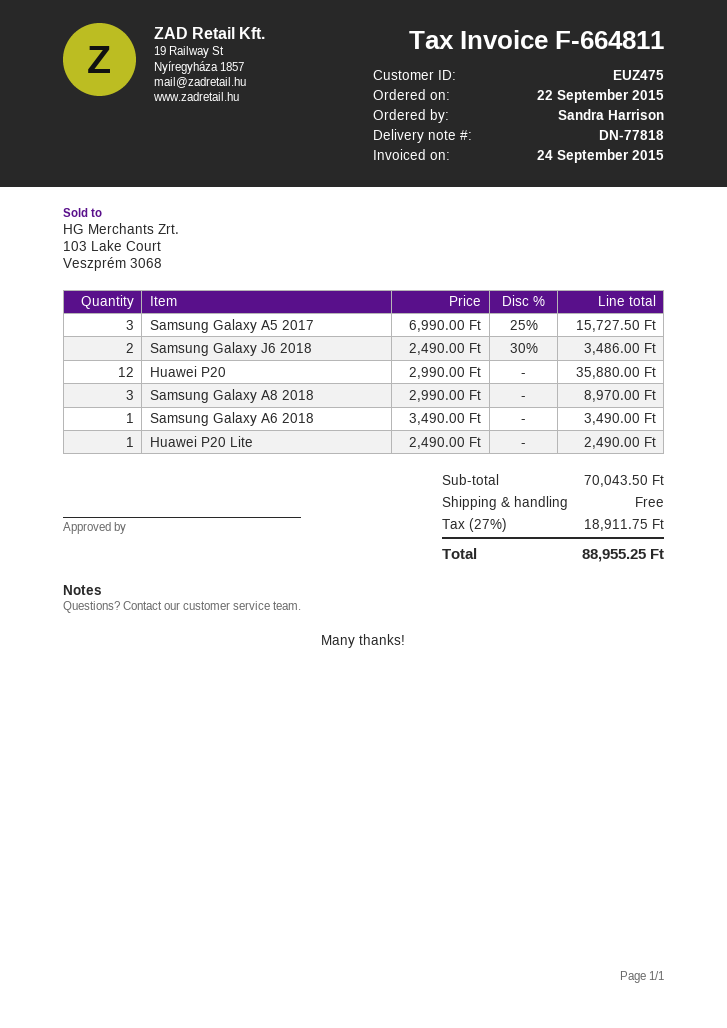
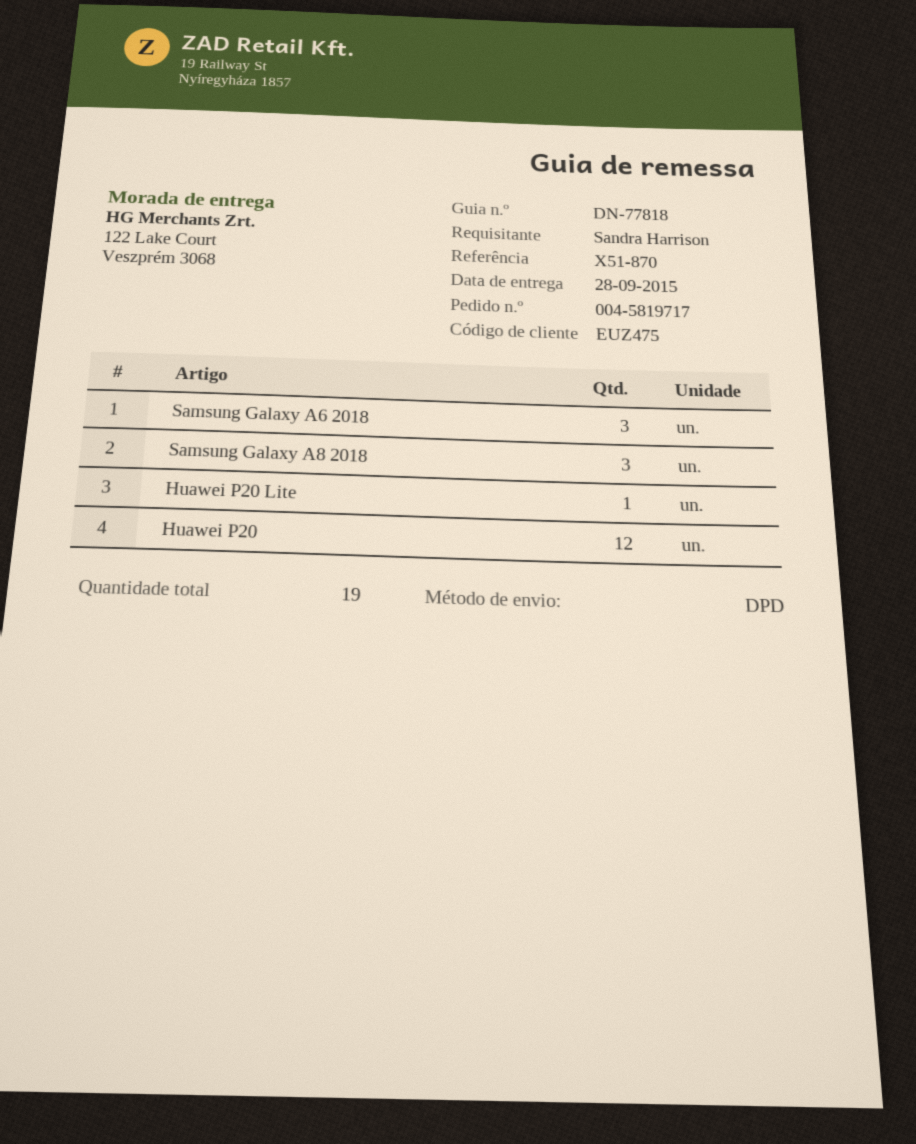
Samsung Galaxy A5 2017: 3 -> none
Samsung Galaxy J6 2018: 2 -> none
Samsung Galaxy A6 2018: 1 -> 3

